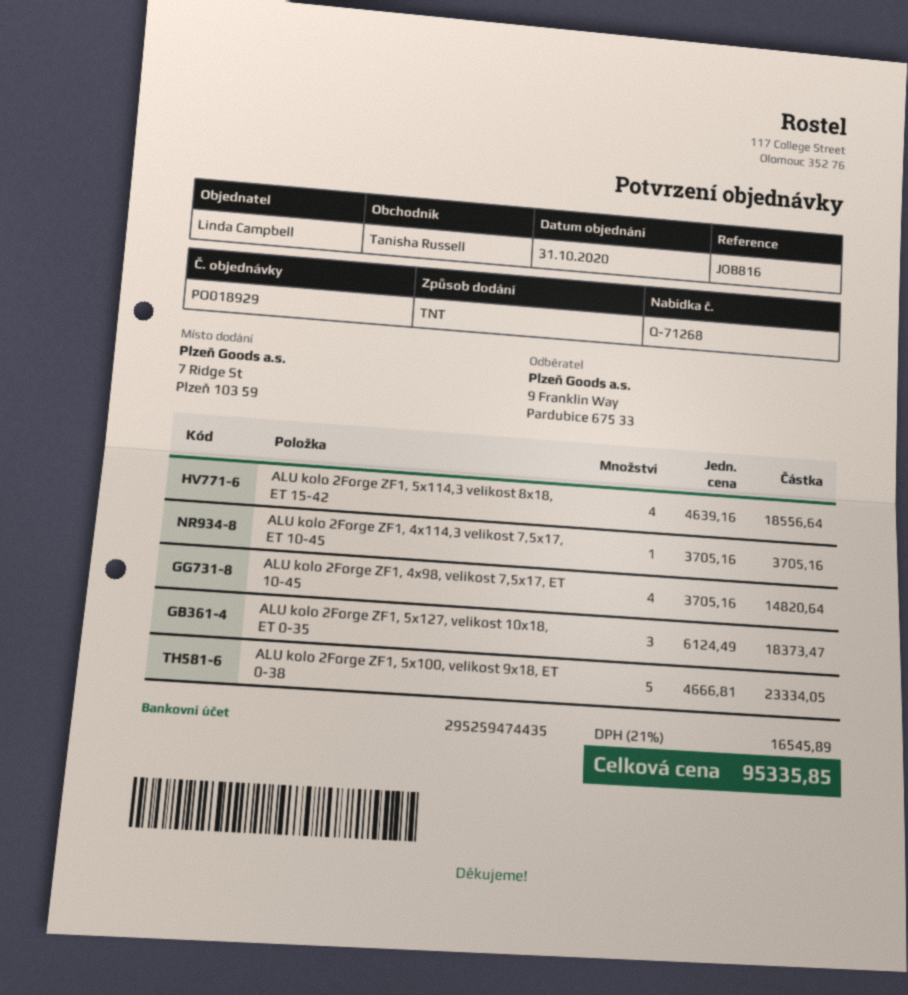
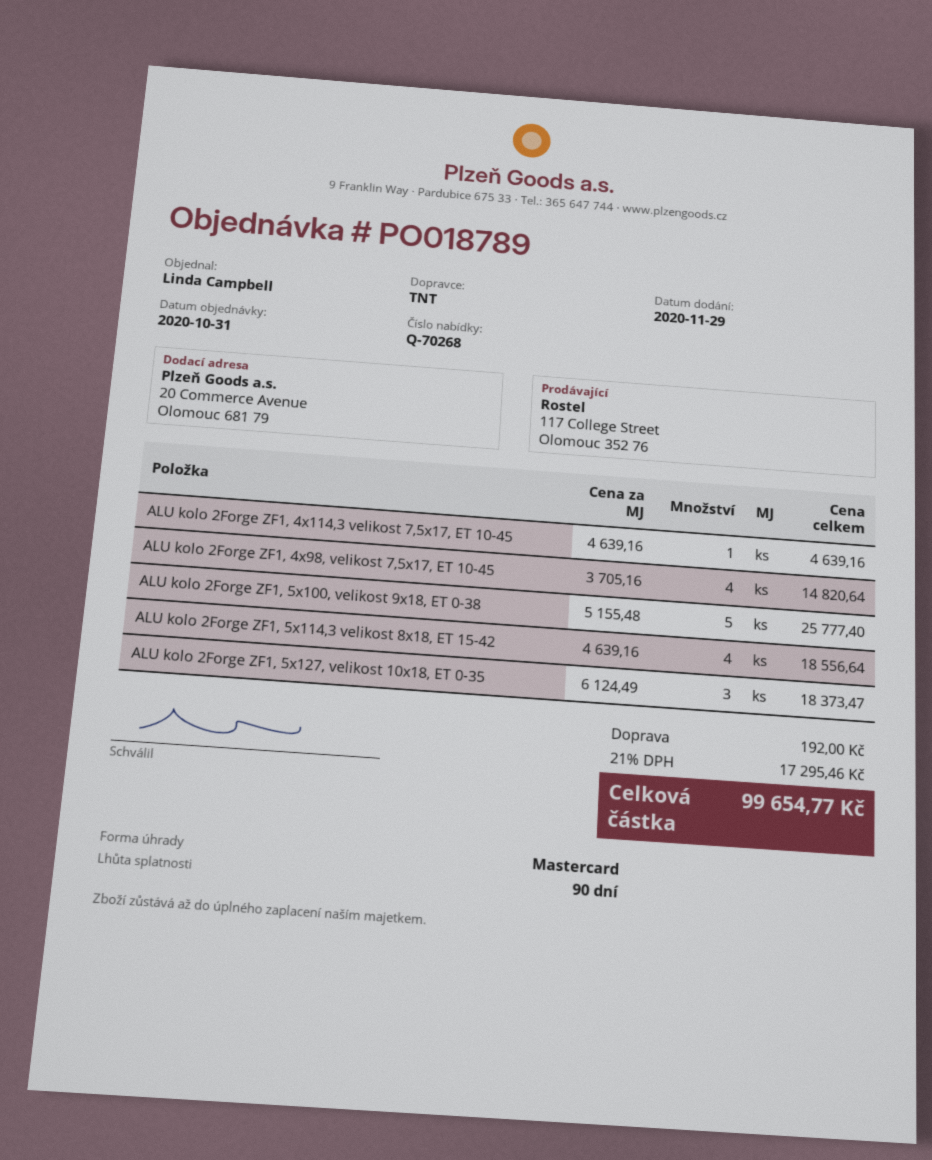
quote number: Q-71268 -> Q-70268
order number: PO018929 -> PO018789
ship to: 7 Ridge St, Plzeň 103 59 -> 20 Commerce Avenue, Olomouc 681 79
ALU kolo 2Forge ZF1, 4x114,3 velikost 7,5x17, ET 10-45: 1 x 3705.16 = 3705.16 -> 1 x 4639.16 = 4639.16
ALU kolo 2Forge ZF1, 5x100, velikost 9x18, ET 0-38: 5 x 4666.81 = 23334.05 -> 5 x 5155.48 = 25777.40
shipping: none -> 192.00
tax: 21% = 16545.89 -> 21% = 17295.46
total: 95335.85 -> 99654.77

